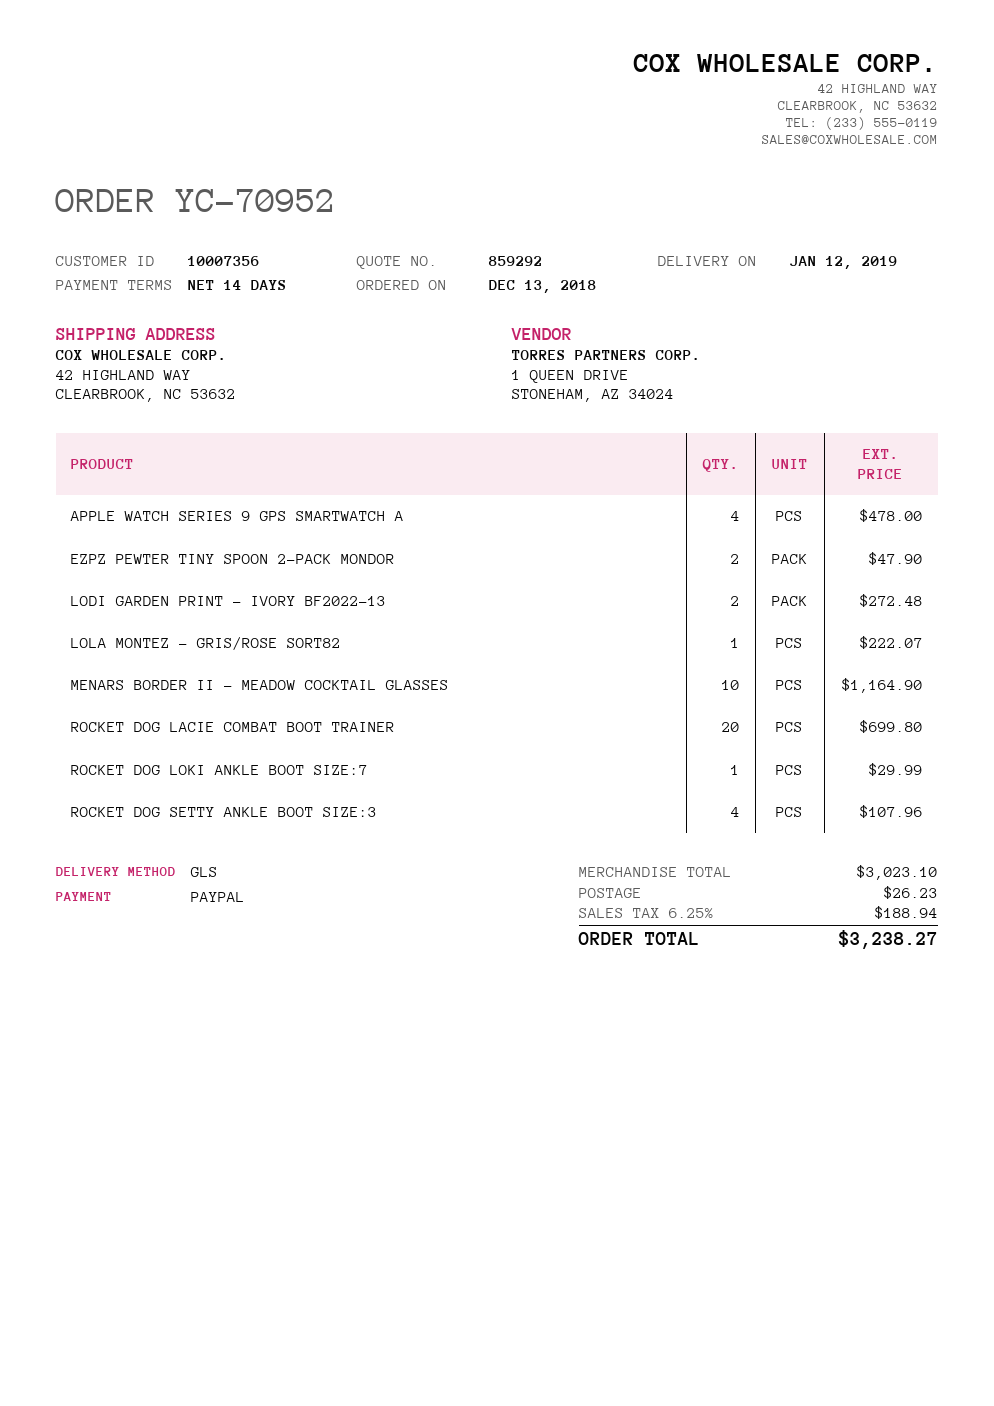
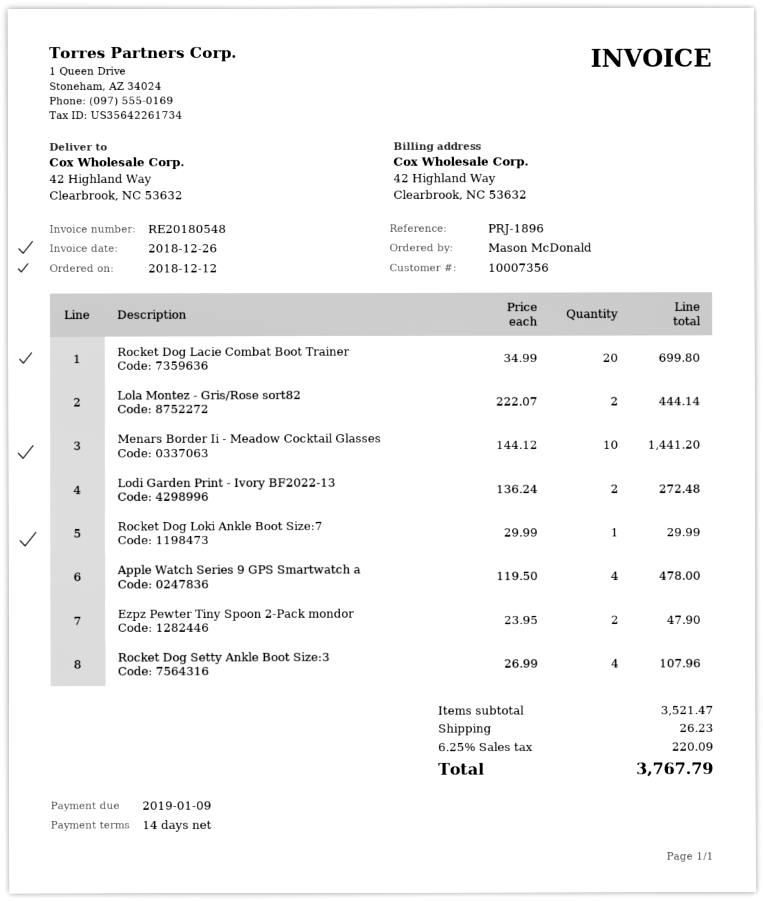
order date: 2018-12-13 -> 2018-12-12
LOLA MONTEZ - GRIS/ROSE SORT82: 1 for 222.07 -> 2 for 444.14
MENARS BORDER II - MEADOW COCKTAIL GLASSES: 10 for 1164.90 -> 10 for 1441.20
subtotal: 3023.10 -> 3521.47
tax: 6.25% = 188.94 -> 6.25% = 220.09
total: 3238.27 -> 3767.79

